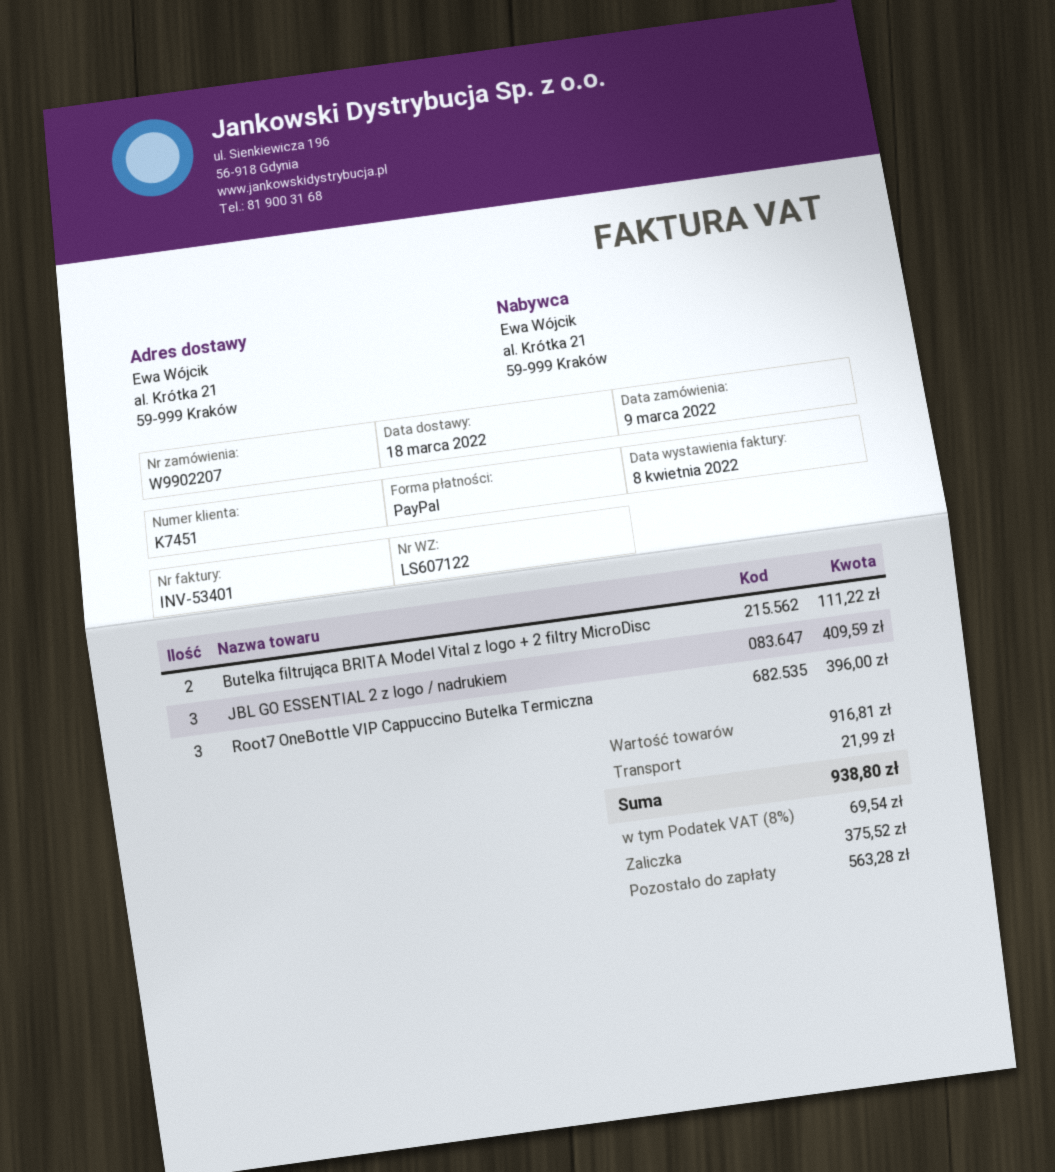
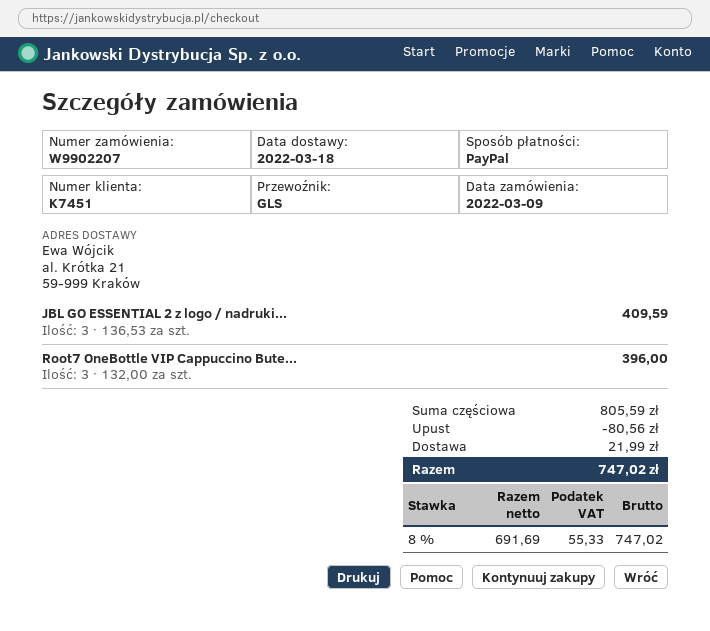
Butelka filtrująca BRITA Model Vital z logo + 2 filtry MicroDisc: 2 for 111.22 -> none
subtotal: 916.81 -> 805.59
discount: none -> 80.56
tax: 8% = 69.54 -> 8% = 55.33
total: 938.80 -> 747.02

